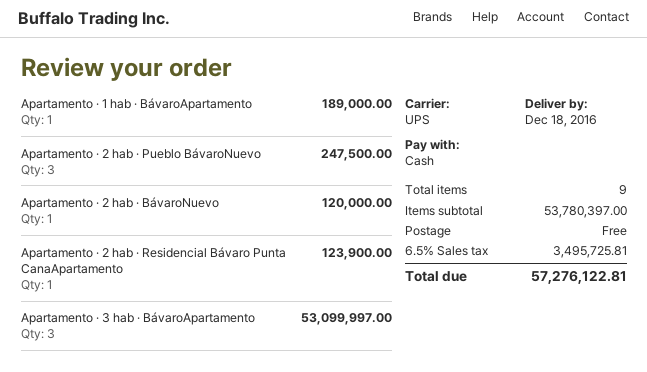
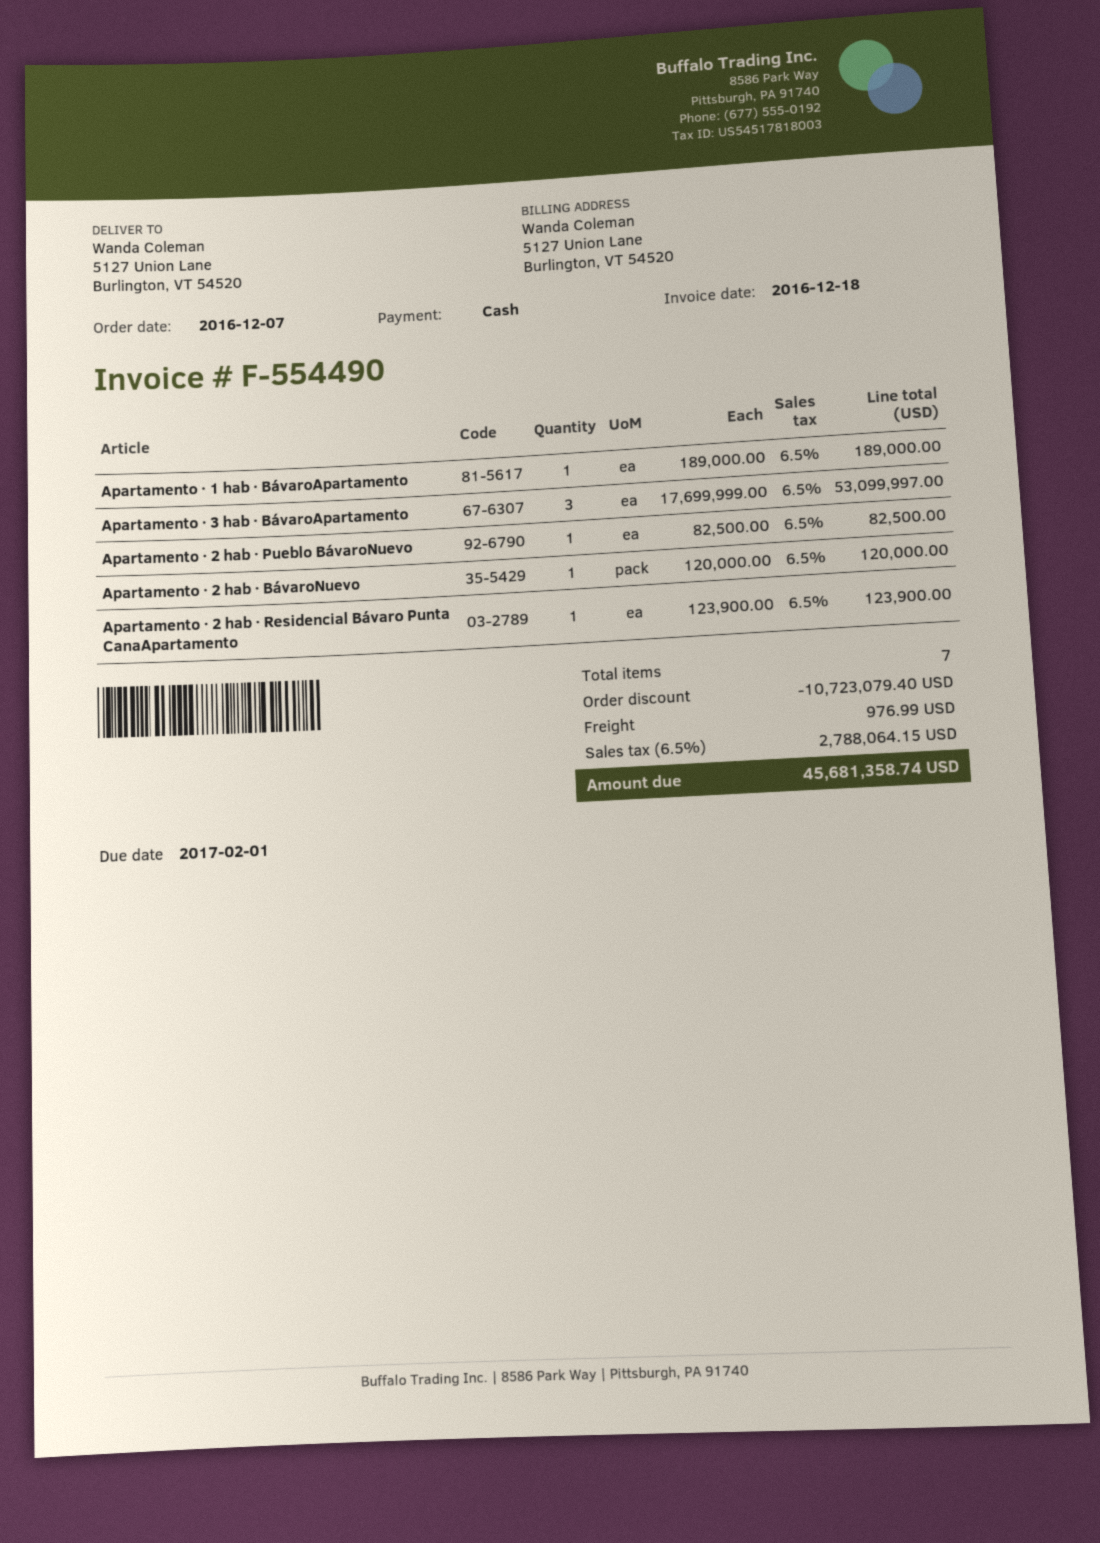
Apartamento · 2 hab · Pueblo BávaroNuevo: 3 for 247500.00 -> 1 for 82500.00
total quantity: 9 -> 7
discount: none -> 10723079.40
shipping: 0.00 -> 976.99
tax: 6.5% = 3495725.81 -> 6.5% = 2788064.15
total: 57276122.81 -> 45681358.74

